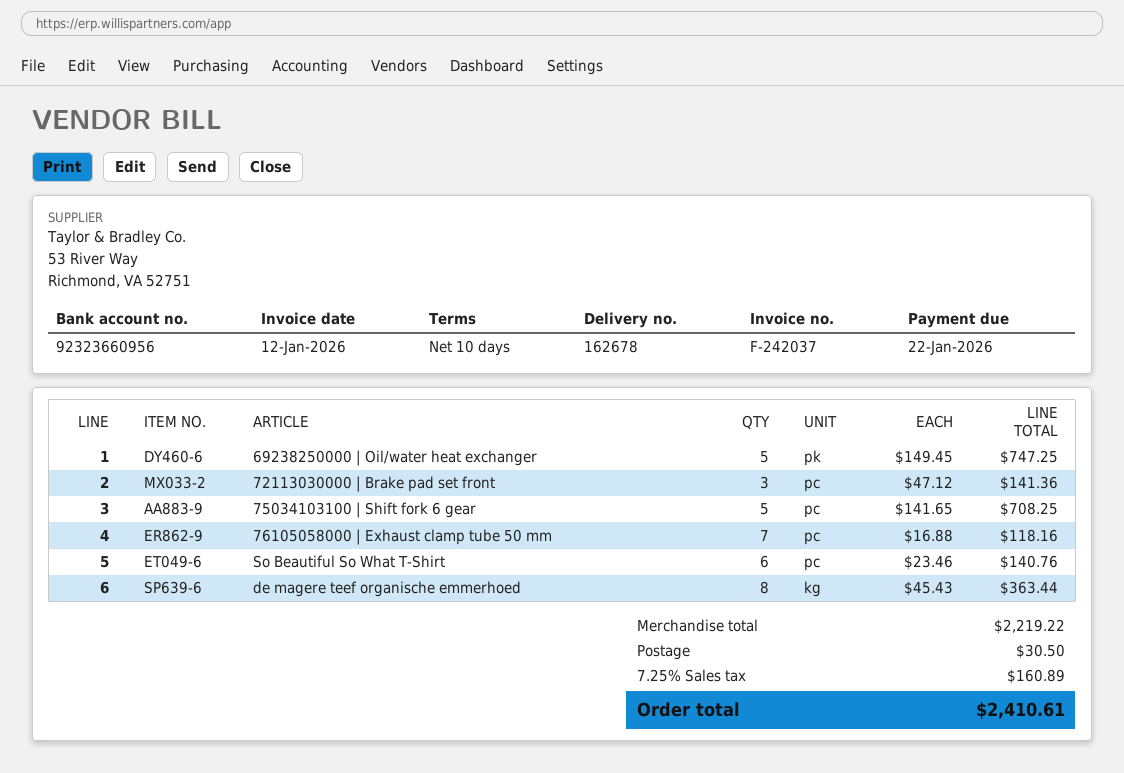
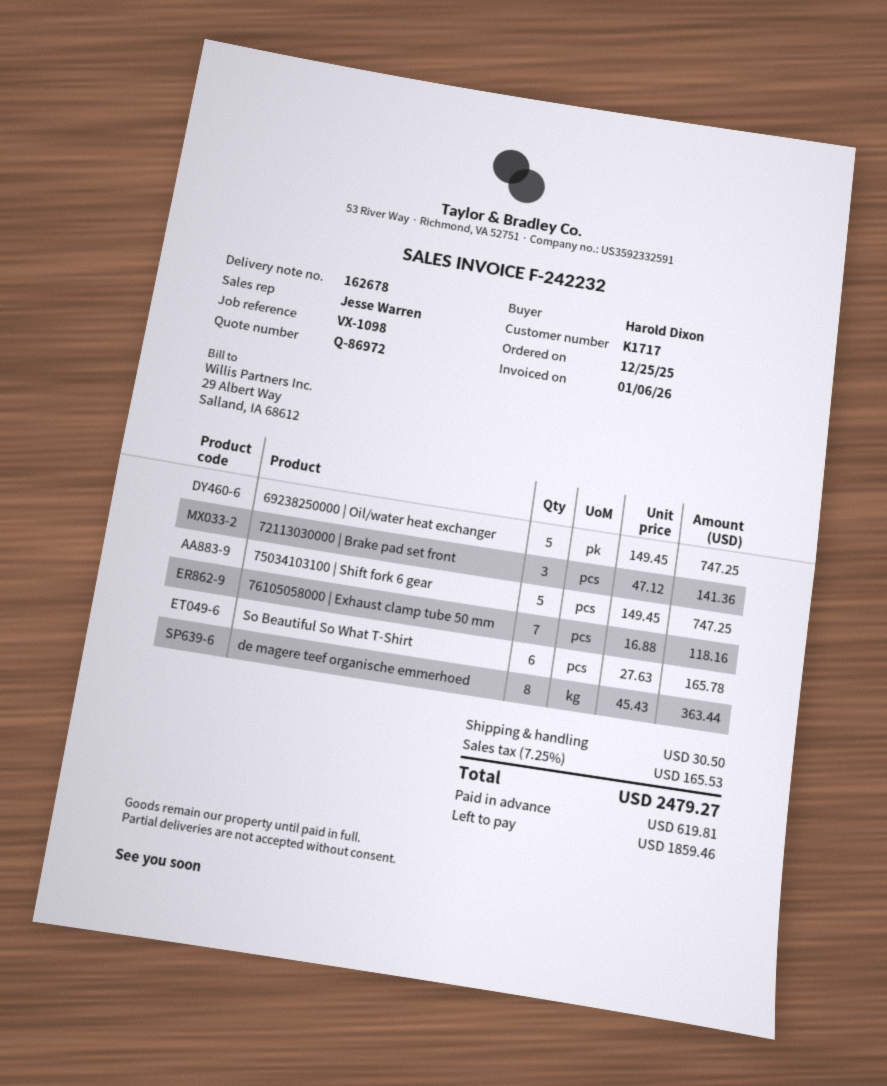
invoice number: F-242037 -> F-242232
invoice date: 2026-01-12 -> 2026-01-06
75034103100 | Shift fork 6 gear: 5 x 141.65 = 708.25 -> 5 x 149.45 = 747.25
So Beautiful So What T-Shirt: 6 x 23.46 = 140.76 -> 6 x 27.63 = 165.78
tax: 7.25% = 160.89 -> 7.25% = 165.53
total: 2410.61 -> 2479.27

